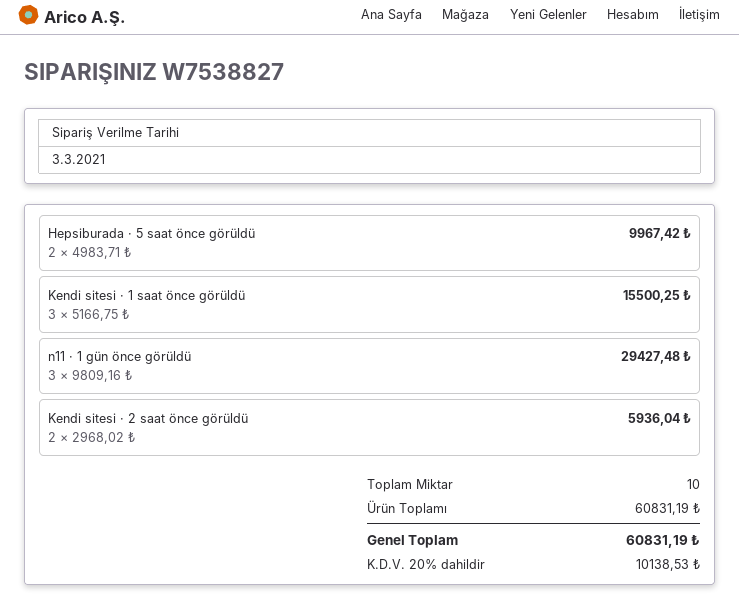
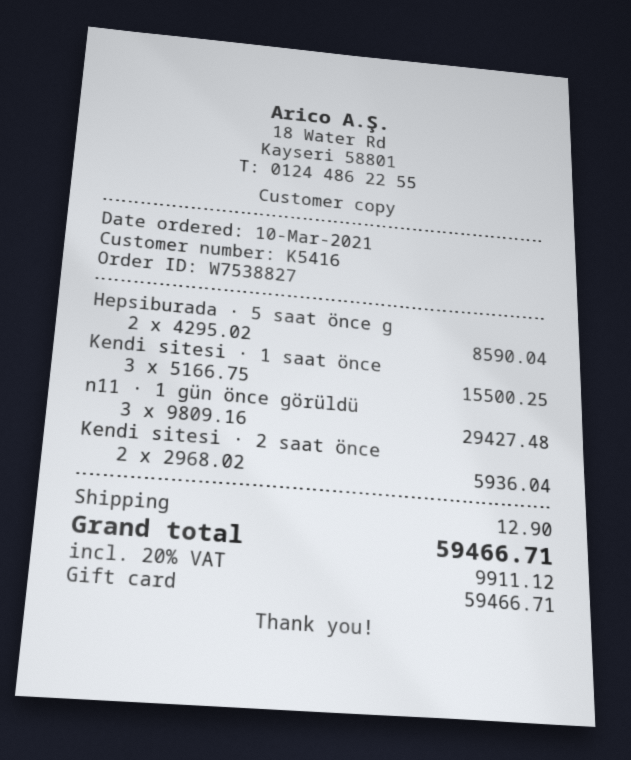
order date: 2021-03-03 -> 2021-03-10
Hepsiburada · 5 saat önce görüldü: 2 x 4983.71 = 9967.42 -> 2 x 4295.02 = 8590.04
shipping: none -> 12.90
tax: 20% = 10138.53 -> 20% = 9911.12
total: 60831.19 -> 59466.71

